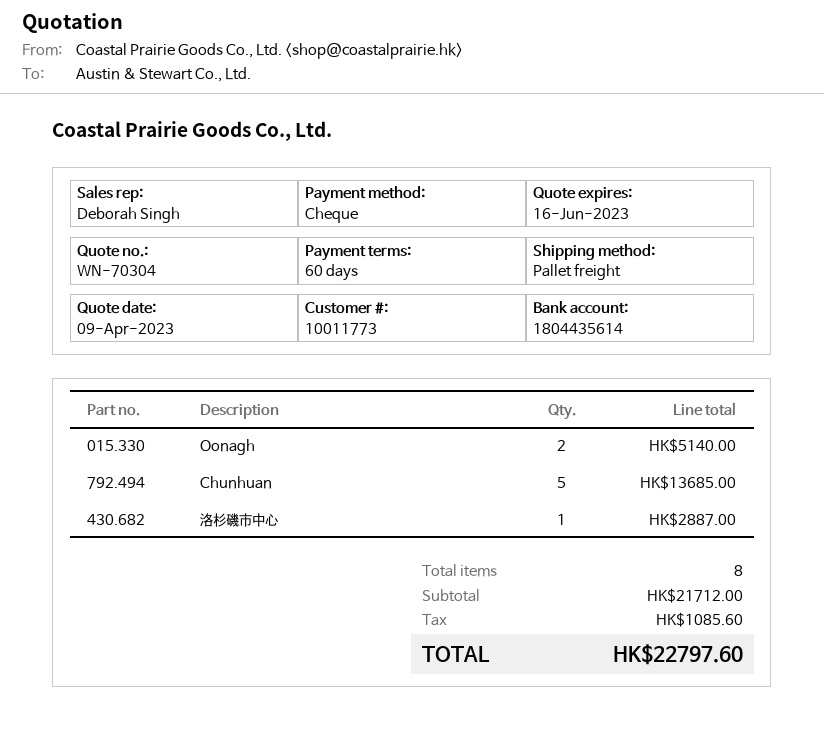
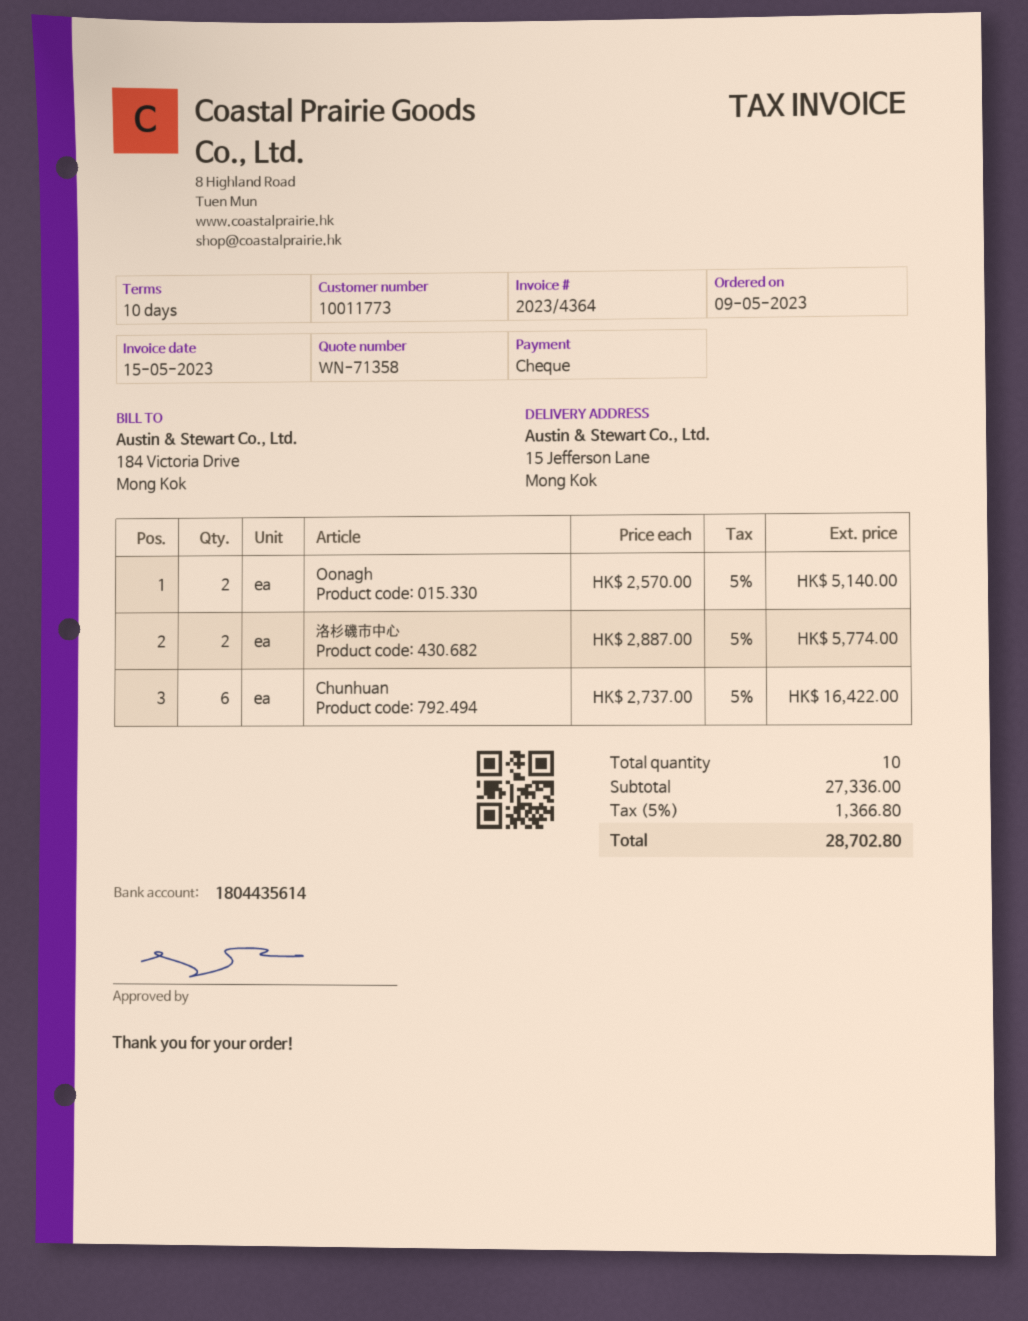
quote number: WN-70304 -> WN-71358
payment terms: 60 days -> 10 days
Chunhuan: 5 for 13685.00 -> 6 for 16422.00
洛杉磯市中心: 1 for 2887.00 -> 2 for 5774.00
total quantity: 8 -> 10
subtotal: 21712.00 -> 27336.00
tax: 1085.60 -> 1366.80
total: 22797.60 -> 28702.80

